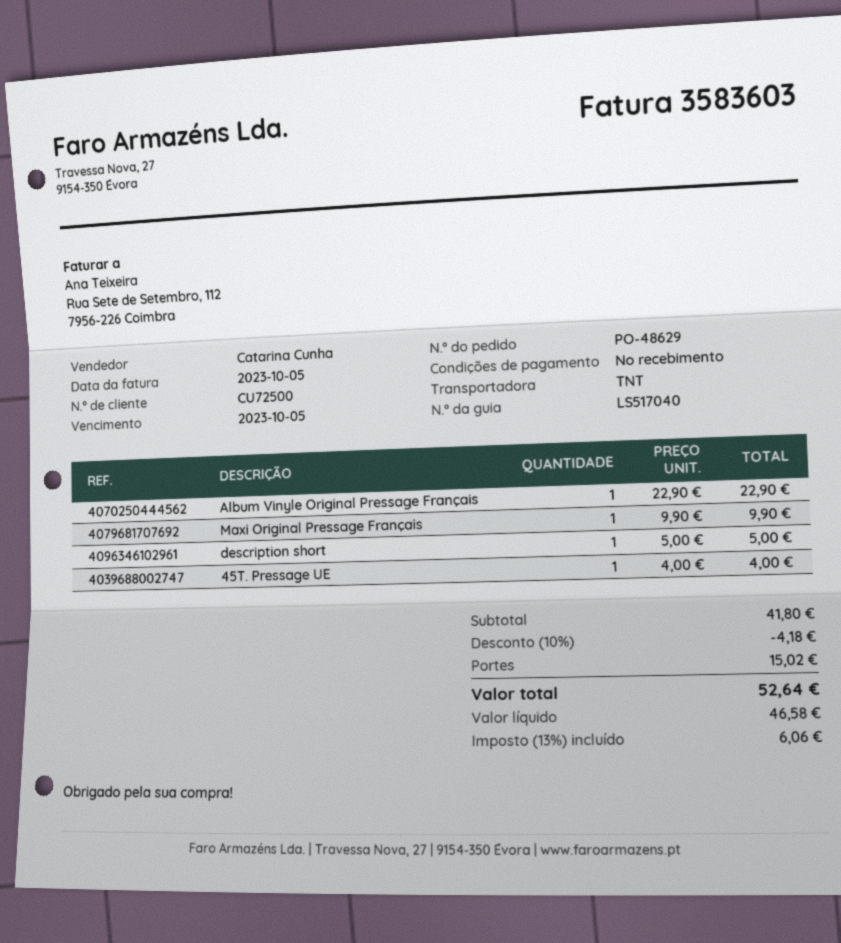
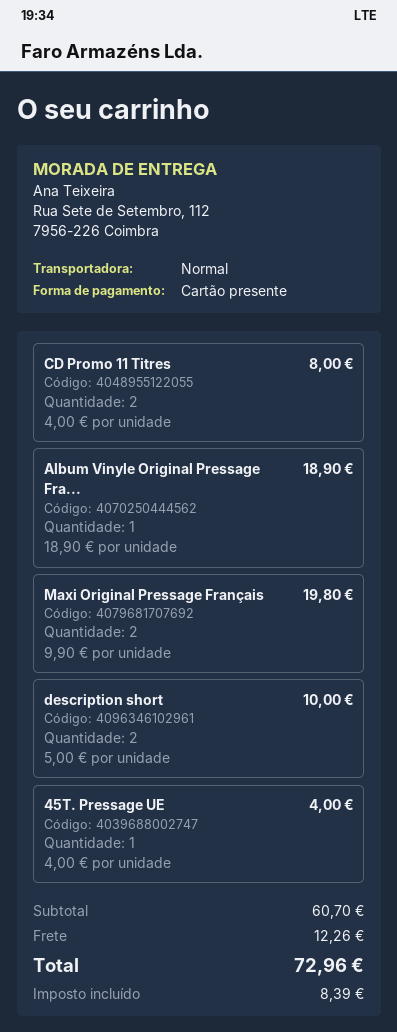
shipping method: TNT -> standard
Album Vinyle Original Pressage Français: 1 x 22.90 = 22.90 -> 1 x 18.90 = 18.90
Maxi Original Pressage Français: 1 x 9.90 = 9.90 -> 2 x 9.90 = 19.80
description short: 1 x 5.00 = 5.00 -> 2 x 5.00 = 10.00
CD Promo 11 Titres: none -> 2 x 4.00 = 8.00
subtotal: 41.80 -> 60.70
discount: 10% = 4.18 -> none
shipping: 15.02 -> 12.26
tax: 6.06 -> 8.39
total: 52.64 -> 72.96

